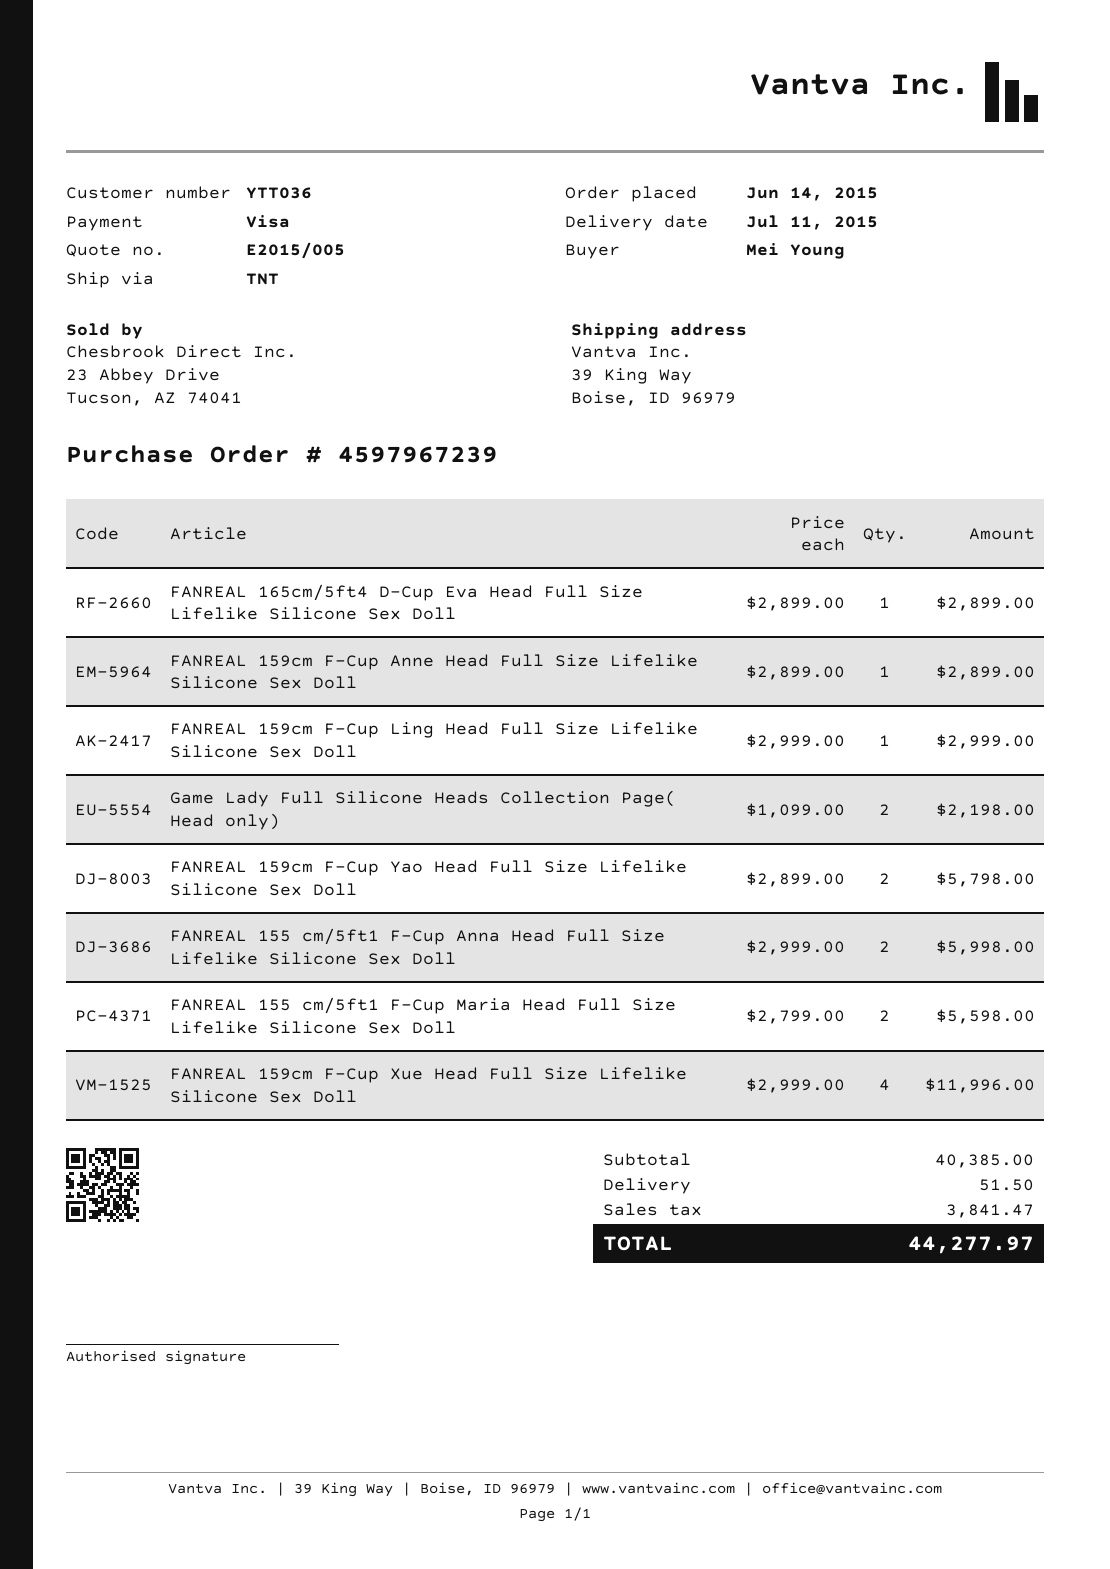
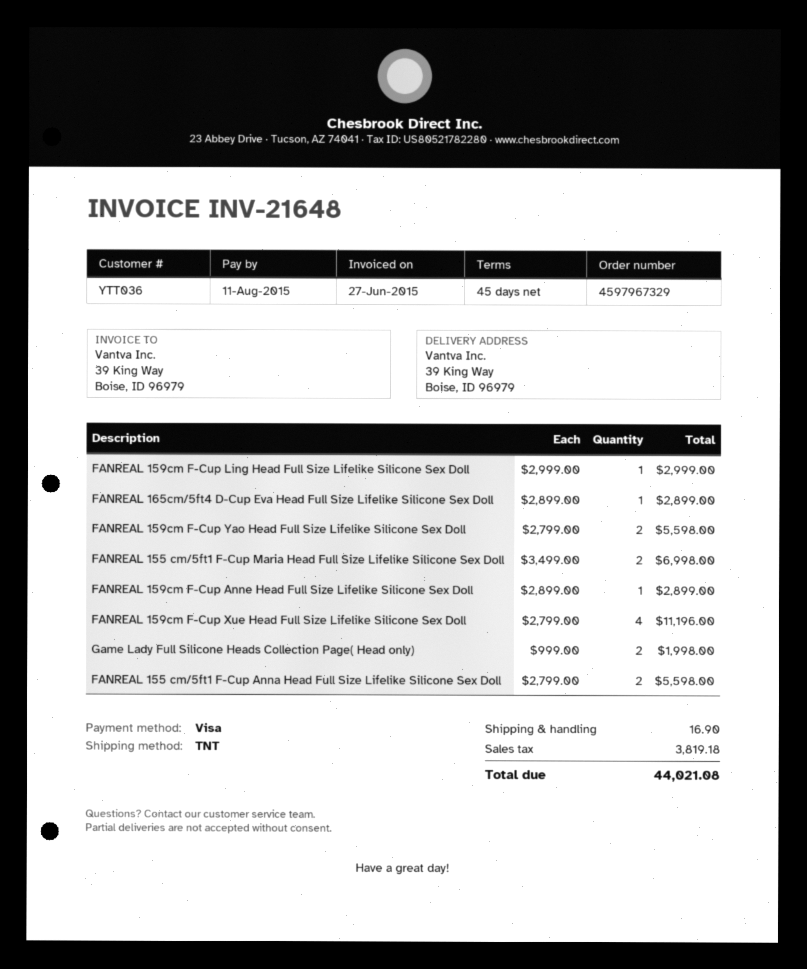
order number: 4597967239 -> 4597967329
Game Lady Full Silicone Heads Collection Page( Head only): 2 x 1099.00 = 2198.00 -> 2 x 999.00 = 1998.00
FANREAL 159cm F-Cup Yao Head Full Size Lifelike Silicone Sex Doll: 2 x 2899.00 = 5798.00 -> 2 x 2799.00 = 5598.00
FANREAL 155 cm/5ft1 F-Cup Anna Head Full Size Lifelike Silicone Sex Doll: 2 x 2999.00 = 5998.00 -> 2 x 2799.00 = 5598.00
FANREAL 155 cm/5ft1 F-Cup Maria Head Full Size Lifelike Silicone Sex Doll: 2 x 2799.00 = 5598.00 -> 2 x 3499.00 = 6998.00
FANREAL 159cm F-Cup Xue Head Full Size Lifelike Silicone Sex Doll: 4 x 2999.00 = 11996.00 -> 4 x 2799.00 = 11196.00
shipping: 51.50 -> 16.90
tax: 3841.47 -> 3819.18
total: 44277.97 -> 44021.08

